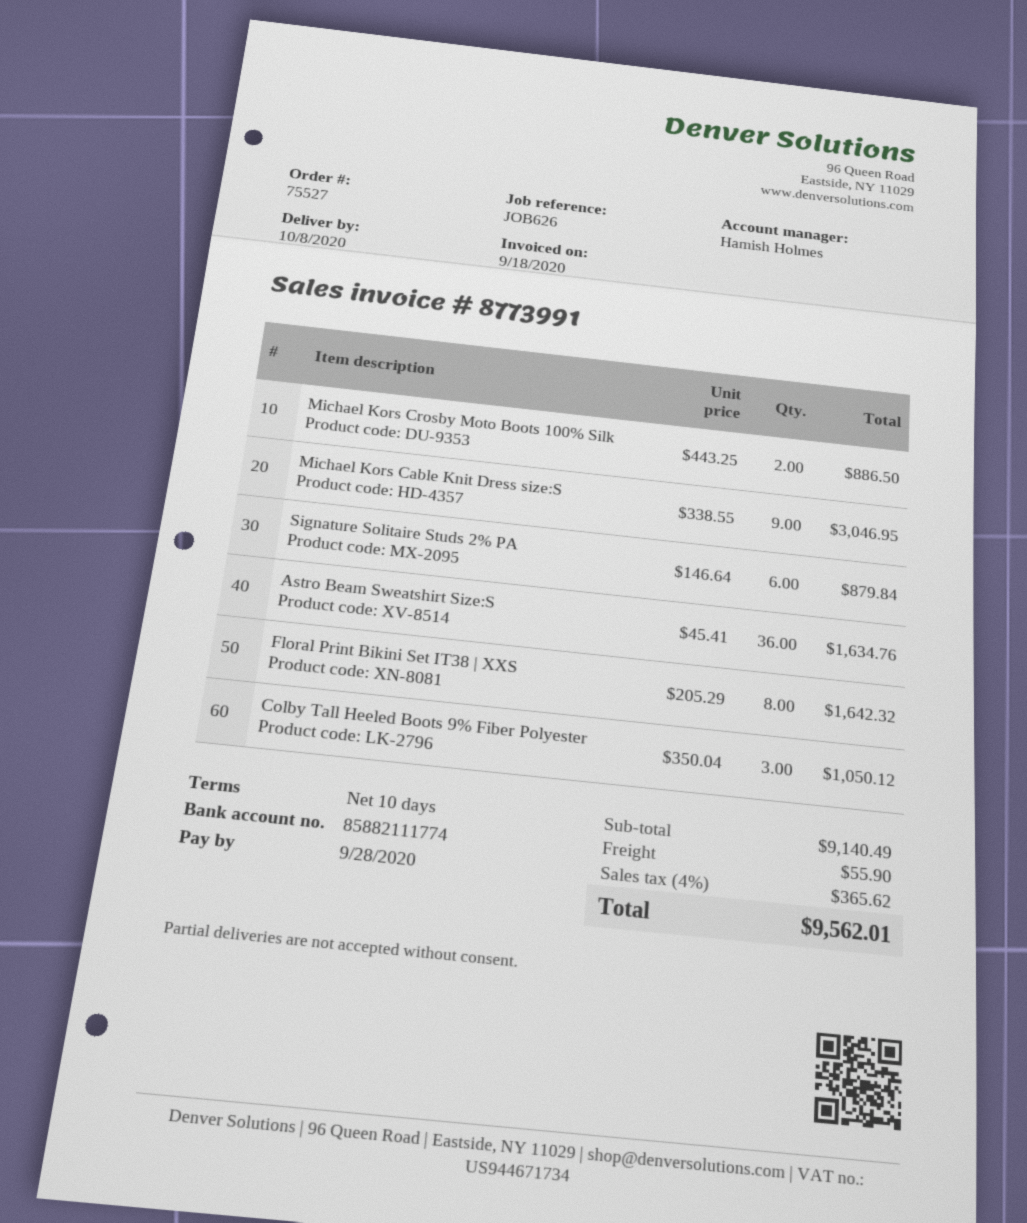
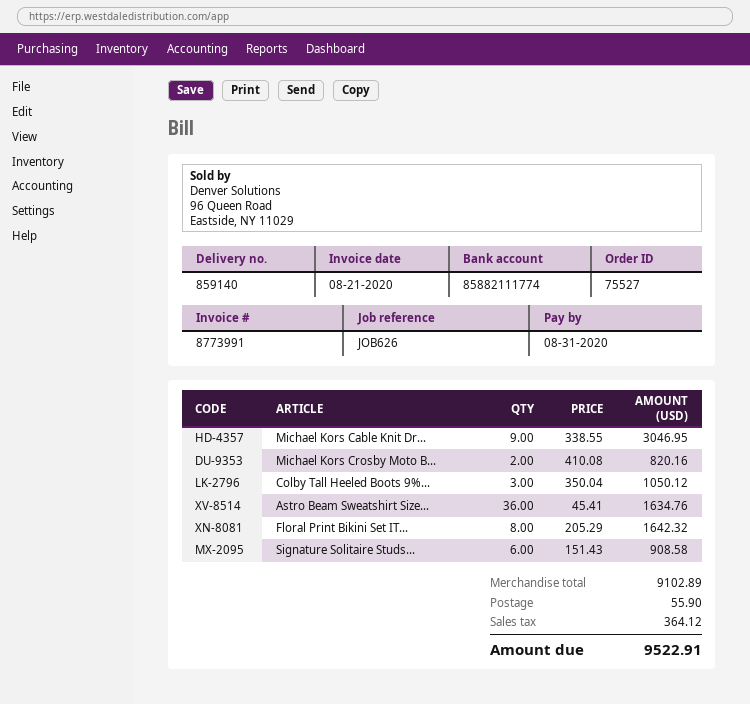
invoice date: 2020-09-18 -> 2020-08-21
due date: 2020-09-28 -> 2020-08-31
Michael Kors Crosby Moto Boots 100% Silk: 2 x 443.25 = 886.50 -> 2 x 410.08 = 820.16
Signature Solitaire Studs 2% PA: 6 x 146.64 = 879.84 -> 6 x 151.43 = 908.58
subtotal: 9140.49 -> 9102.89
tax: 365.62 -> 364.12
total: 9562.01 -> 9522.91

